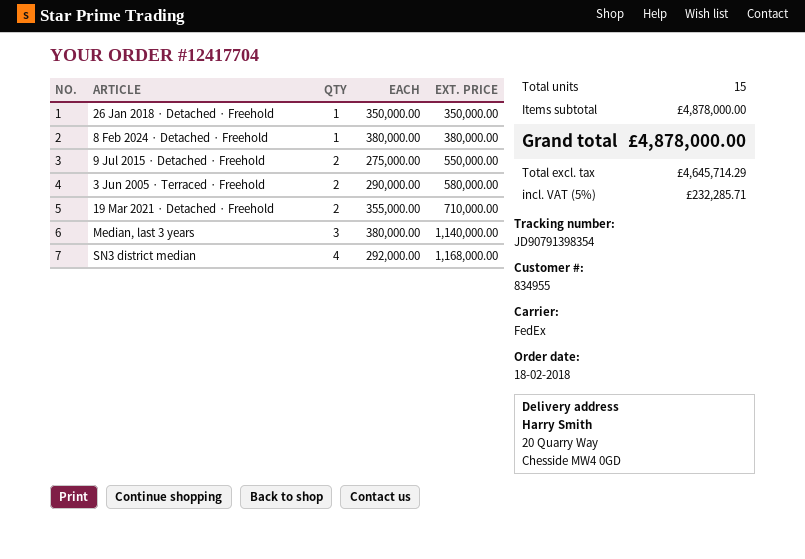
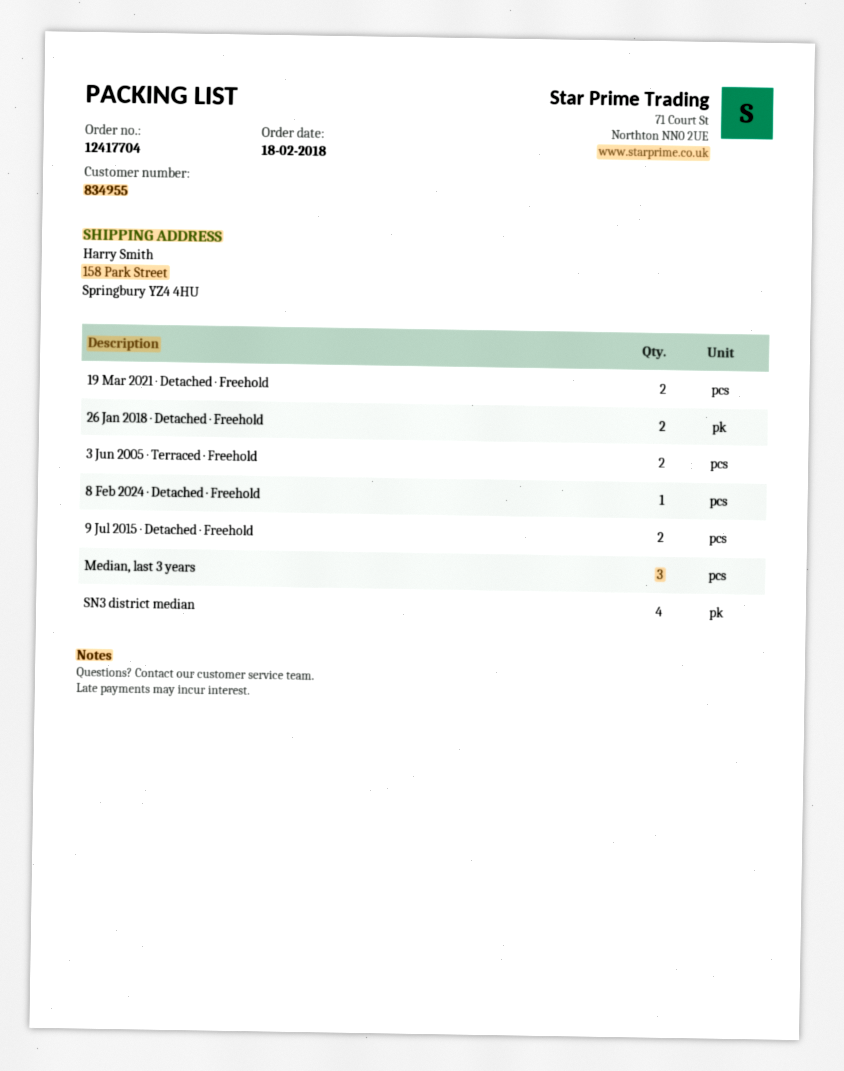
ship to: 20 Quarry Way, Chesside MW4 0GD -> 158 Park Street, Springbury YZ4 4HU
26 Jan 2018 · Detached · Freehold: 1 -> 2

